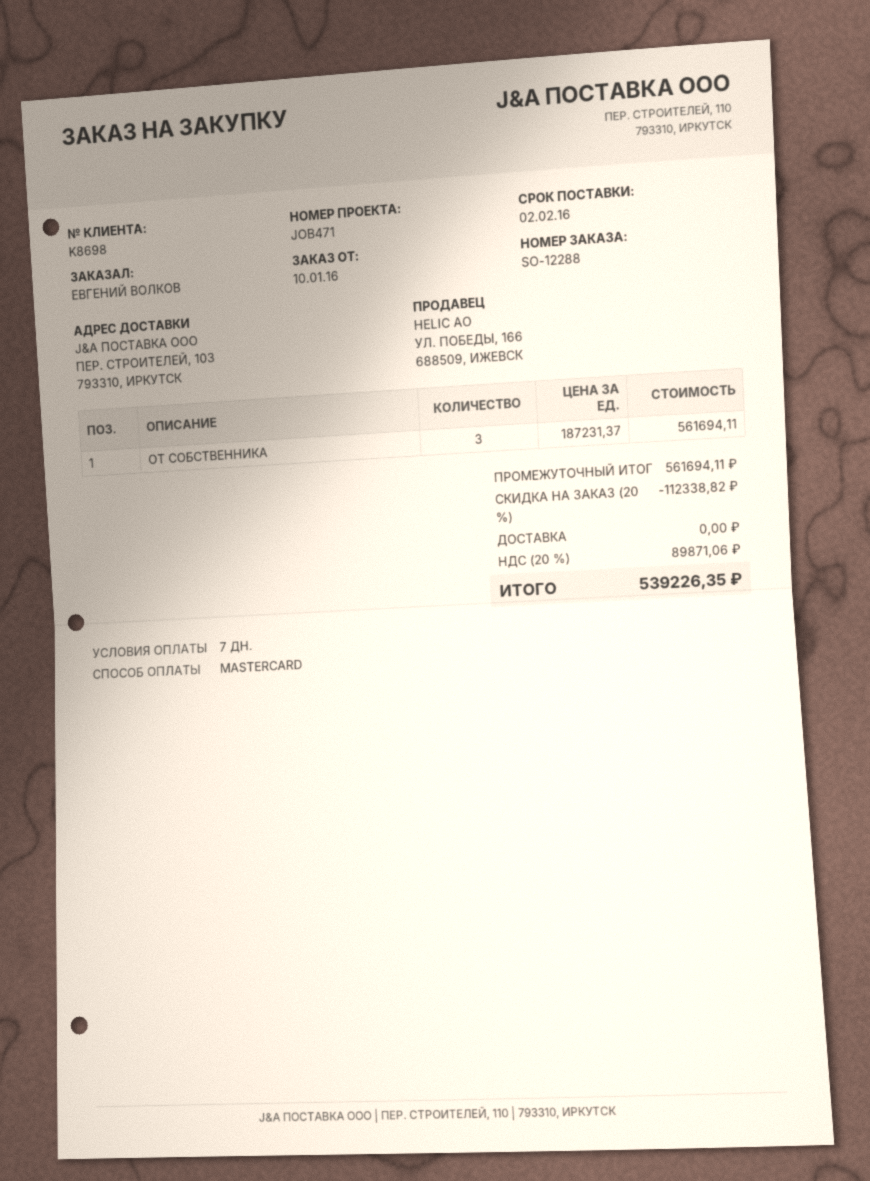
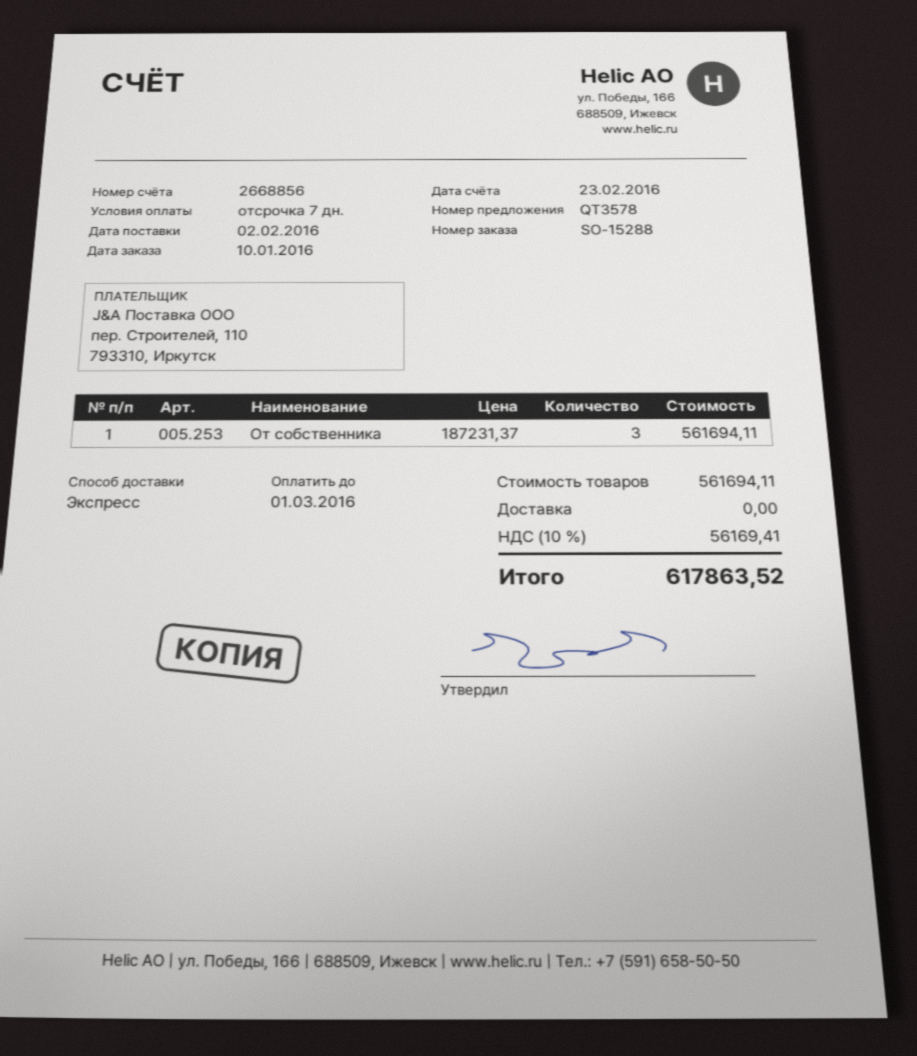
order number: SO-12288 -> SO-15288
discount: 20% = 112338.82 -> none
tax: 20% = 89871.06 -> 10% = 56169.41
total: 539226.35 -> 617863.52

